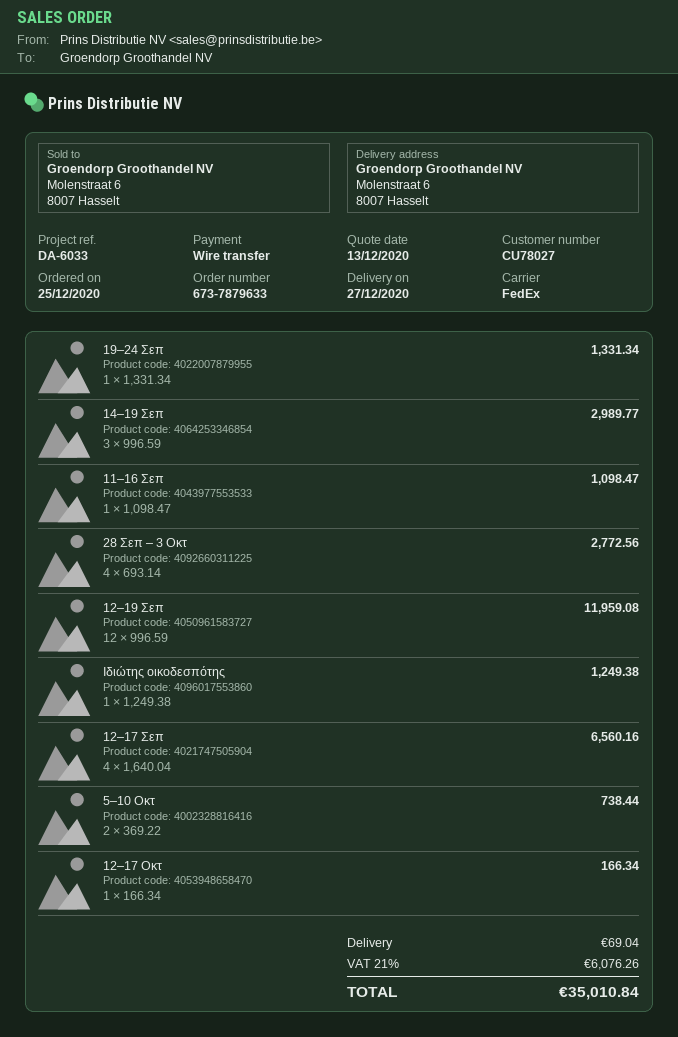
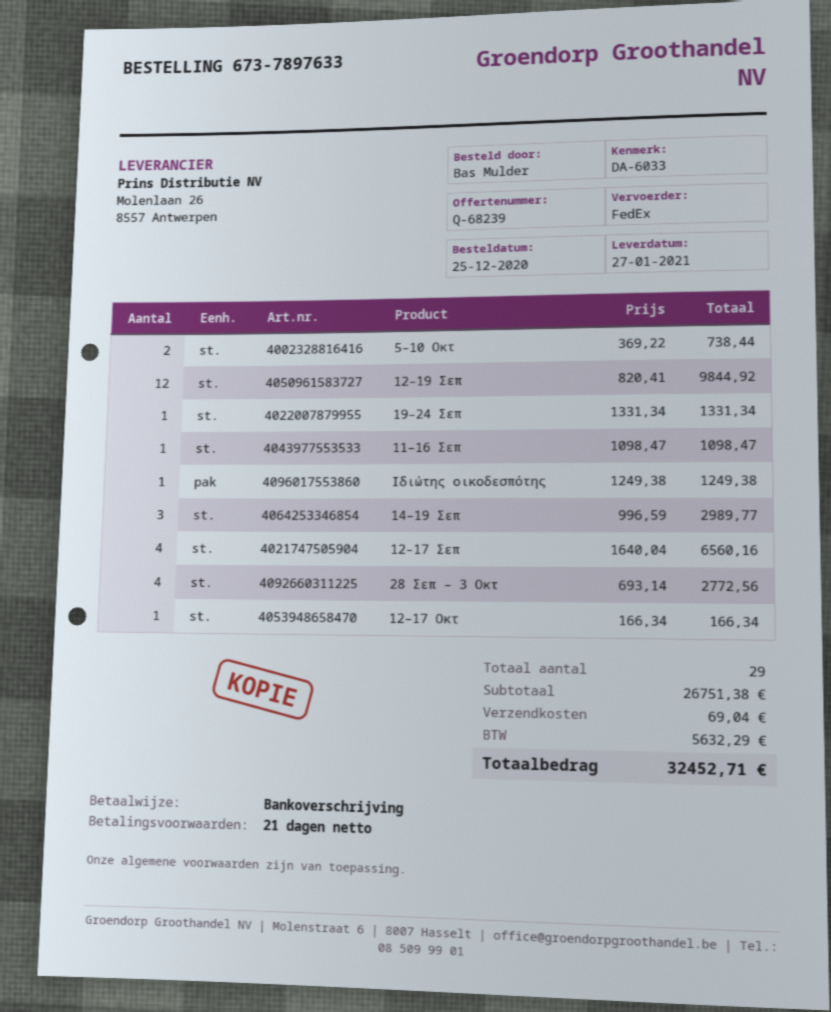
order number: 673-7879633 -> 673-7897633
delivery date: 2020-12-27 -> 2021-01-27
12–19 Σεπ: 12 x 996.59 = 11959.08 -> 12 x 820.41 = 9844.92
tax: 6076.26 -> 5632.29
total: 35010.84 -> 32452.71

